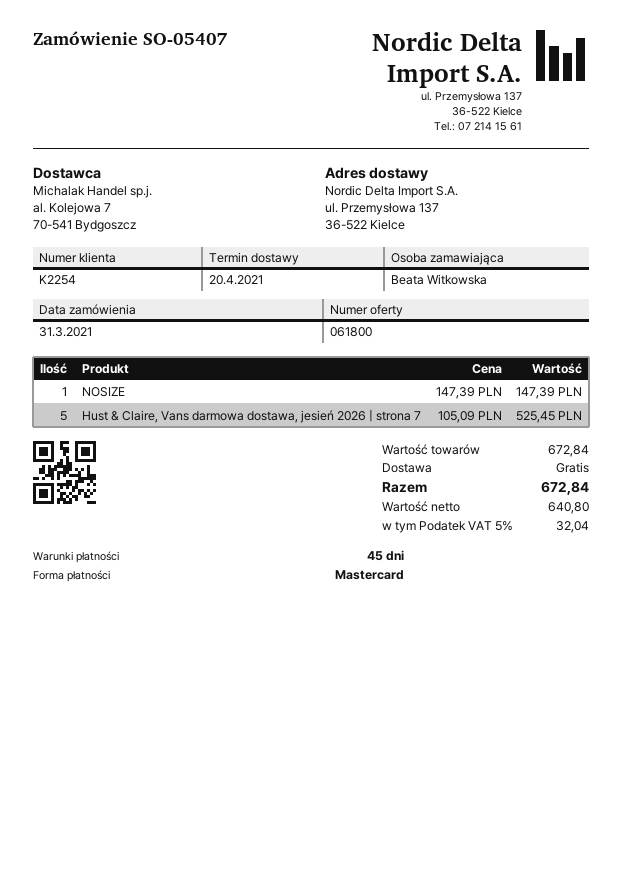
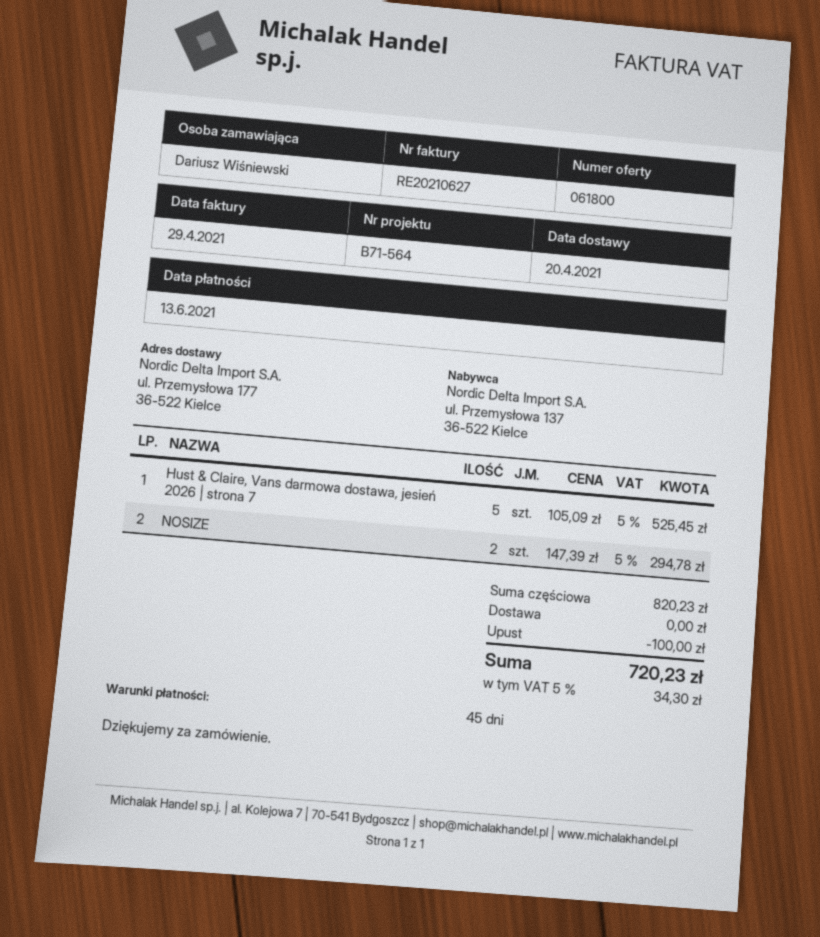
ordered by: Beata Witkowska -> Dariusz Wiśniewski
ship to: ul. Przemysłowa 137, 36-522 Kielce -> ul. Przemysłowa 177, 36-522 Kielce
NOSIZE: 1 x 147.39 = 147.39 -> 2 x 147.39 = 294.78
subtotal: 672.84 -> 820.23
discount: none -> 100.00
tax: 5% = 32.04 -> 5% = 34.30
total: 672.84 -> 720.23

